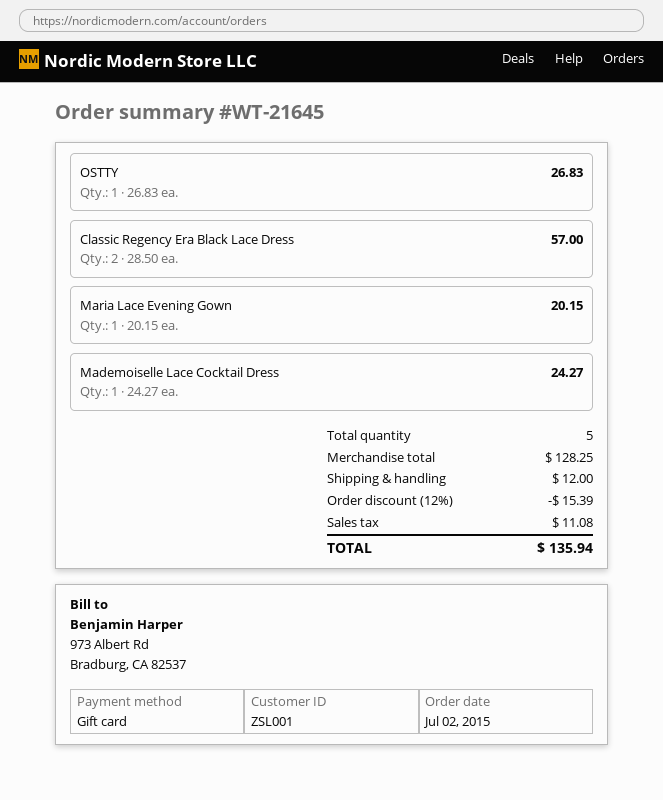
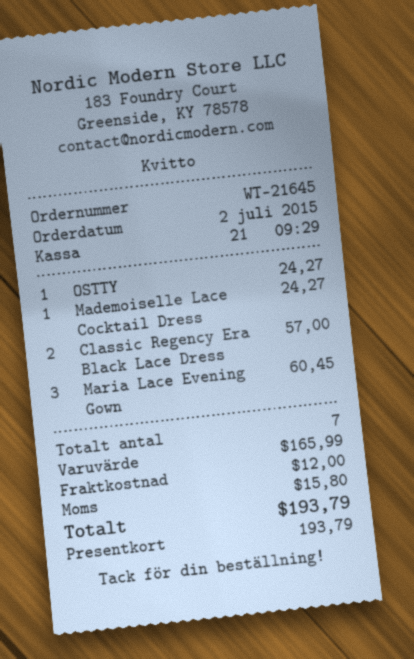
OSTTY: 1 for 26.83 -> 1 for 24.27
Maria Lace Evening Gown: 1 for 20.15 -> 3 for 60.45
total quantity: 5 -> 7
subtotal: 128.25 -> 165.99
discount: 12% = 15.39 -> none
tax: 11.08 -> 15.80
total: 135.94 -> 193.79

